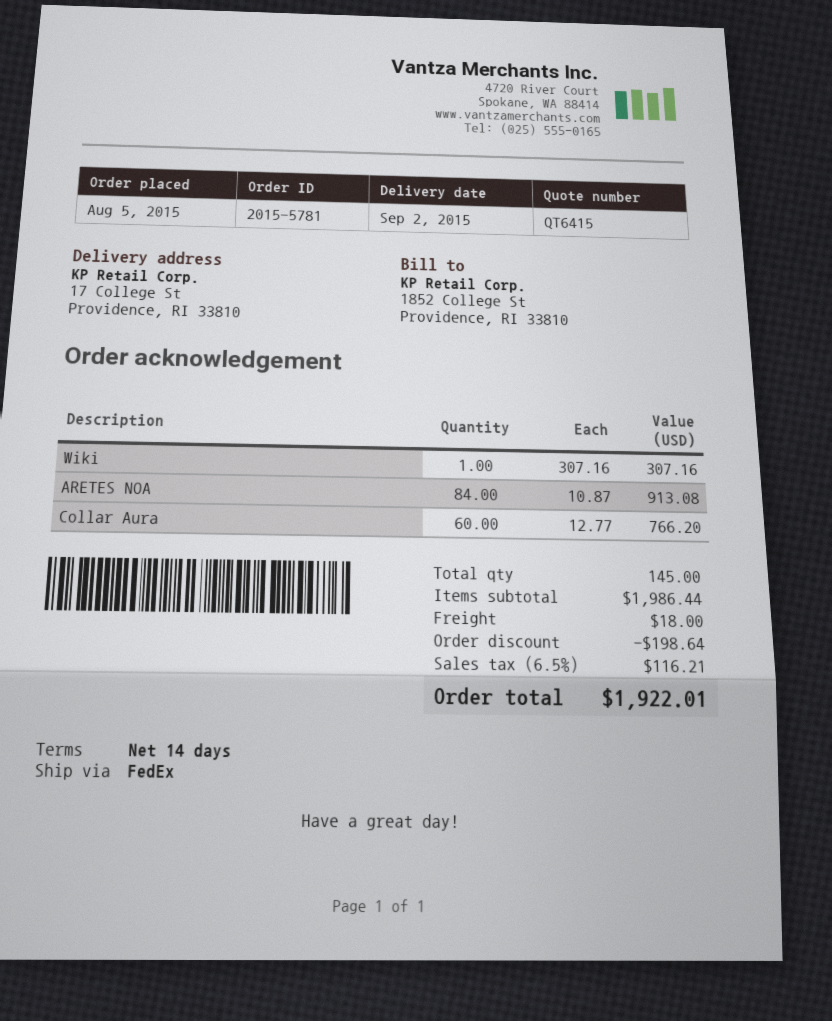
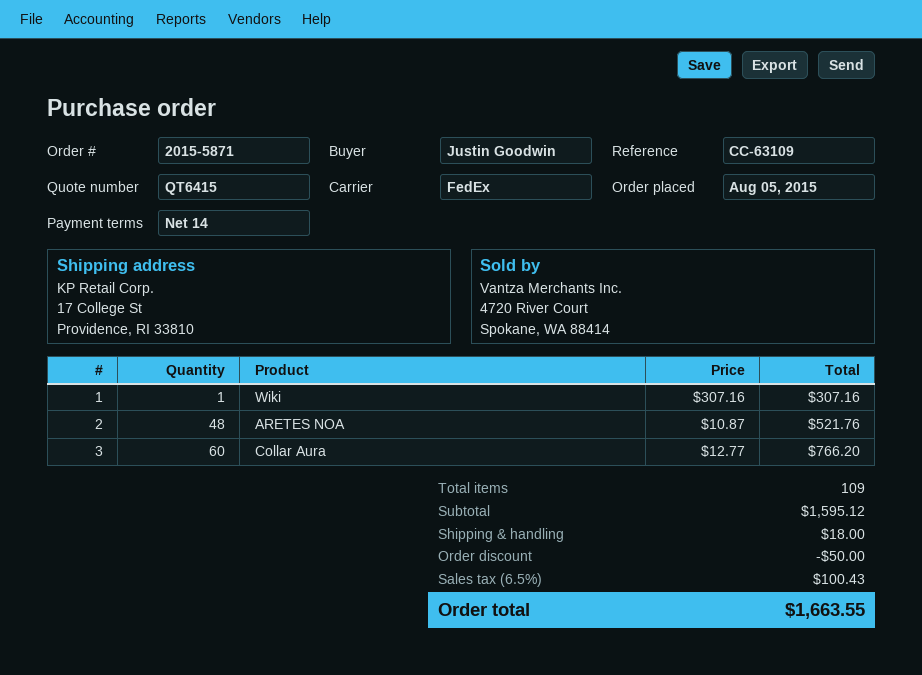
order number: 2015-5781 -> 2015-5871
ARETES NOA: 84 x 10.87 = 913.08 -> 48 x 10.87 = 521.76
total quantity: 145 -> 109
subtotal: 1986.44 -> 1595.12
discount: 198.64 -> 50.00
tax: 6.5% = 116.21 -> 6.5% = 100.43
total: 1922.01 -> 1663.55

